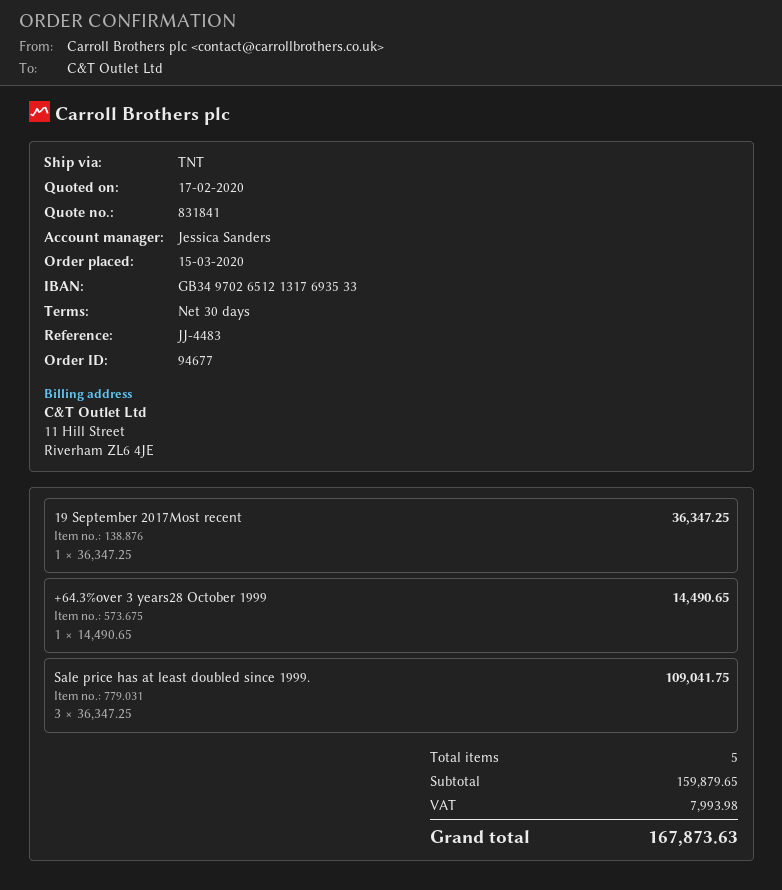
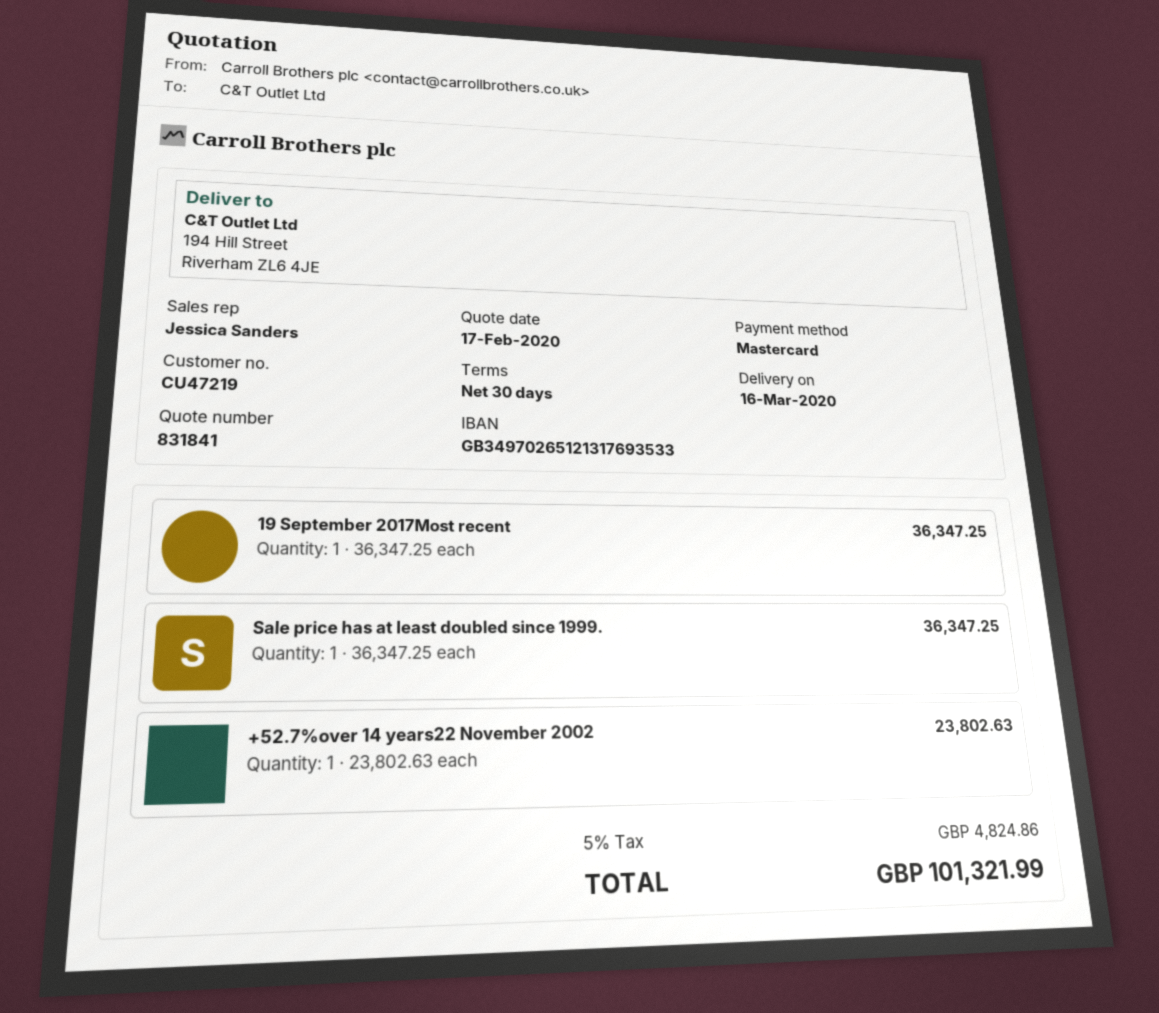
+64.3%over 3 years28 October 1999: 1 x 14490.65 = 14490.65 -> none
Sale price has at least doubled since 1999.: 3 x 36347.25 = 109041.75 -> 1 x 36347.25 = 36347.25
+52.7%over 14 years22 November 2002: none -> 1 x 23802.63 = 23802.63
tax: 7993.98 -> 4824.86
total: 167873.63 -> 101321.99

